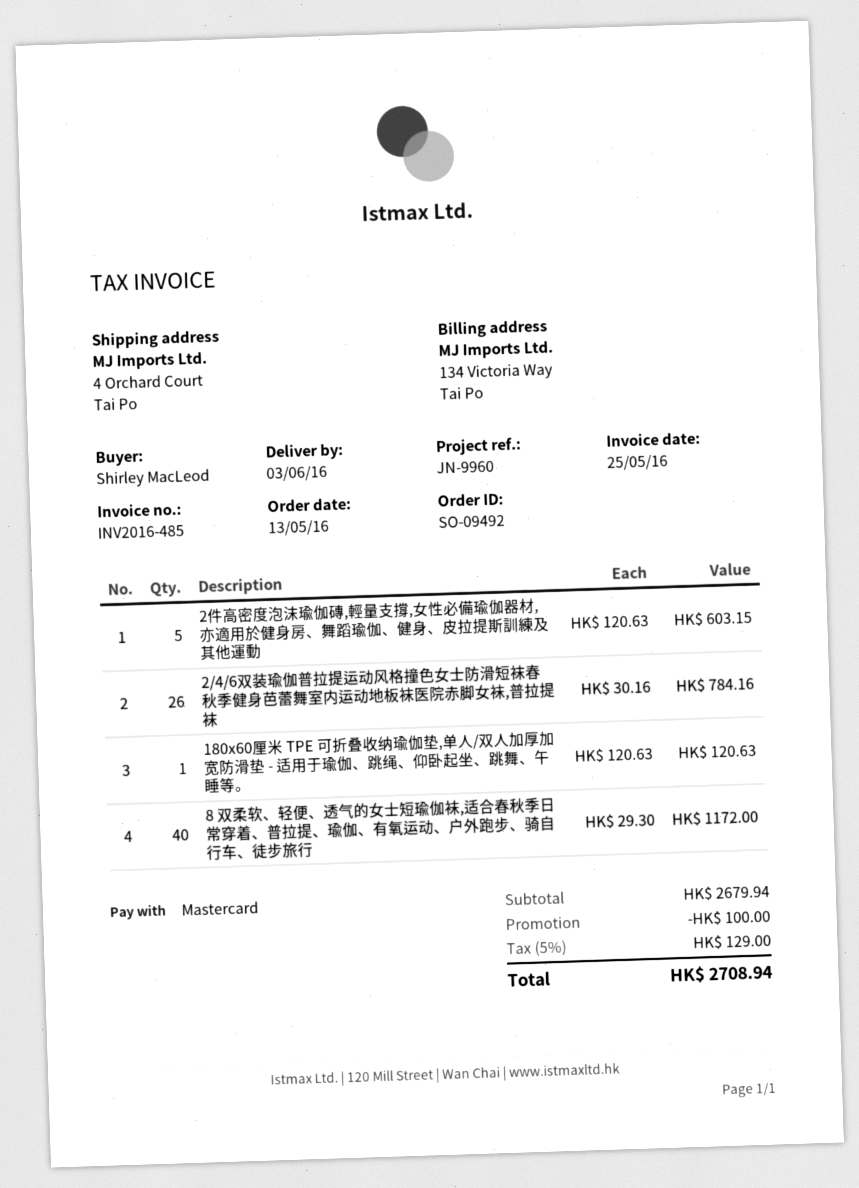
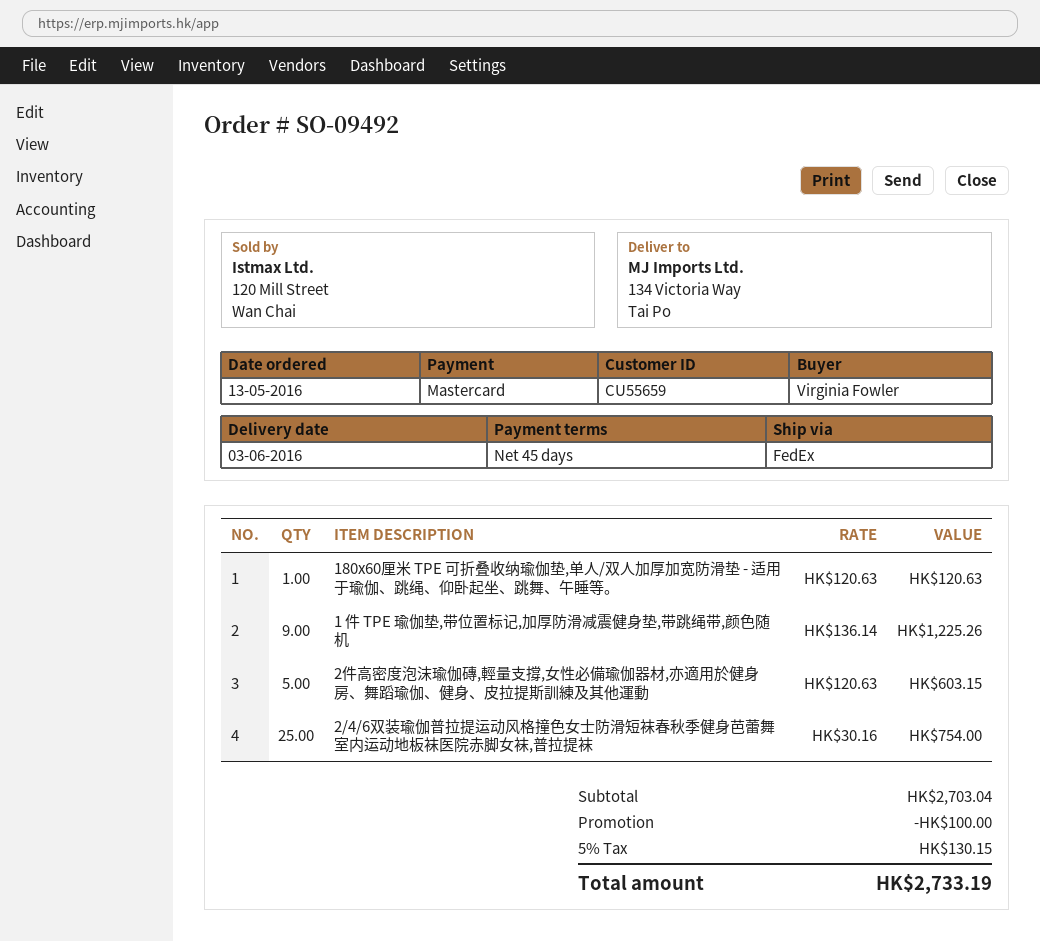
ordered by: Shirley MacLeod -> Virginia Fowler
ship to: 4 Orchard Court, Tai Po -> 134 Victoria Way, Tai Po
2/4/6双装瑜伽普拉提运动风格撞色女士防滑短袜春秋季健身芭蕾舞室内运动地板袜医院赤脚女袜,普拉提袜: 26 x 30.16 = 784.16 -> 25 x 30.16 = 754.00
8 双柔软、轻便、透气的女士短瑜伽袜,适合春秋季日常穿着、普拉提、瑜伽、有氧运动、户外跑步、骑自行车、徒步旅行: 40 x 29.30 = 1172.00 -> none
1 件 TPE 瑜伽垫,带位置标记,加厚防滑减震健身垫,带跳绳带,颜色随机: none -> 9 x 136.14 = 1225.26
subtotal: 2679.94 -> 2703.04
tax: 5% = 129.00 -> 5% = 130.15
total: 2708.94 -> 2733.19

